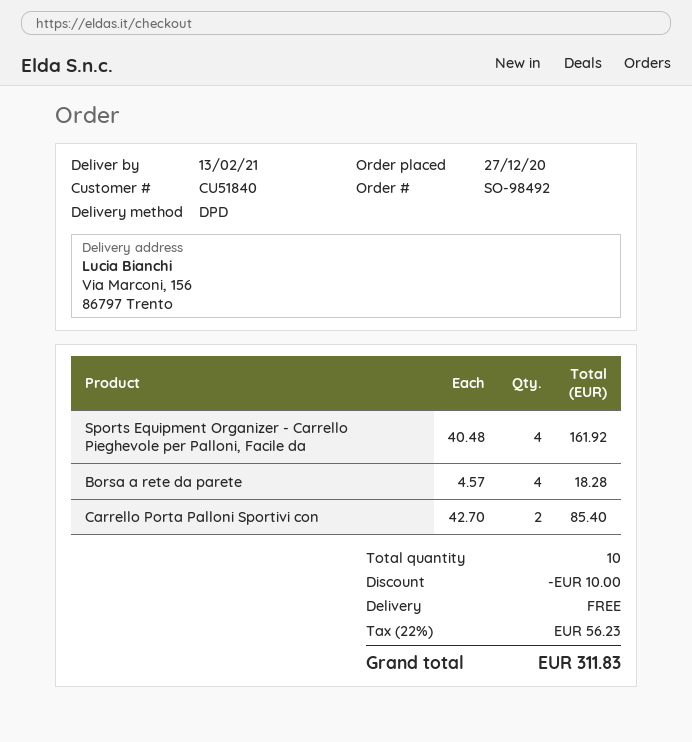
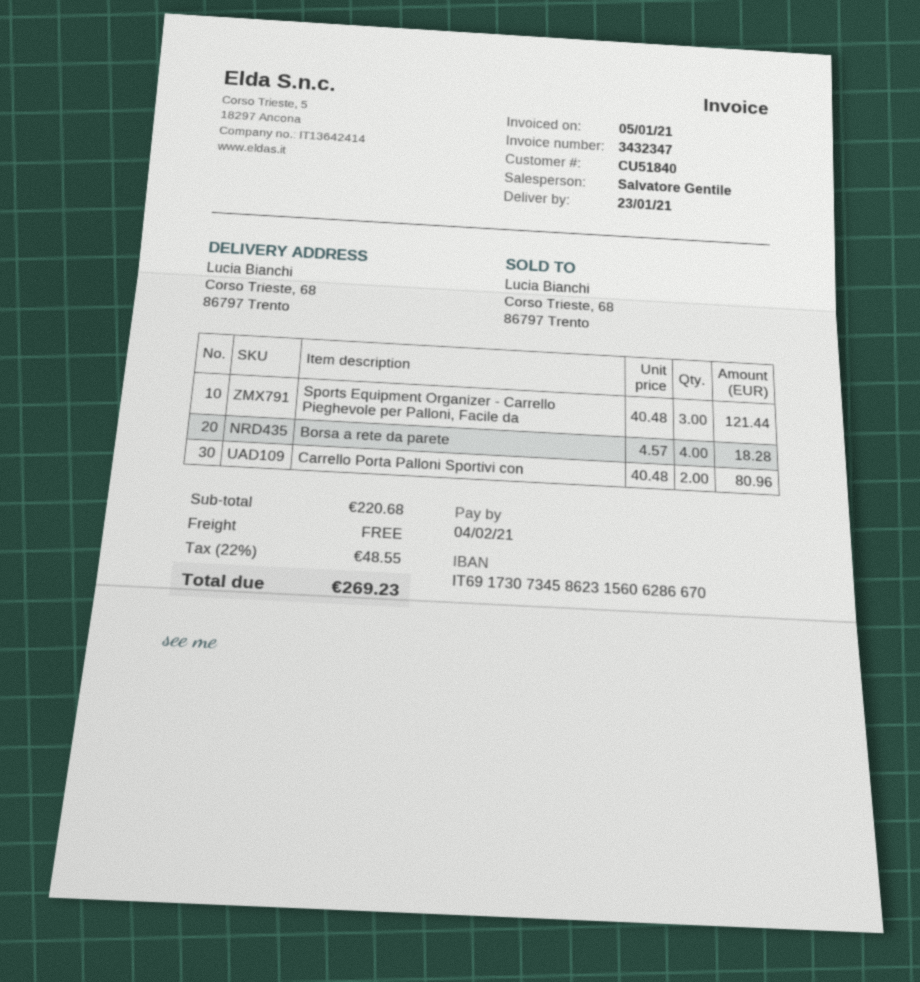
delivery date: 2021-02-13 -> 2021-01-23
ship to: Via Marconi, 156, 86797 Trento -> Corso Trieste, 68, 86797 Trento
Sports Equipment Organizer - Carrello Pieghevole per Palloni, Facile da: 4 x 40.48 = 161.92 -> 3 x 40.48 = 121.44
Carrello Porta Palloni Sportivi con: 2 x 42.70 = 85.40 -> 2 x 40.48 = 80.96
discount: 10.00 -> none
tax: 22% = 56.23 -> 22% = 48.55
total: 311.83 -> 269.23

